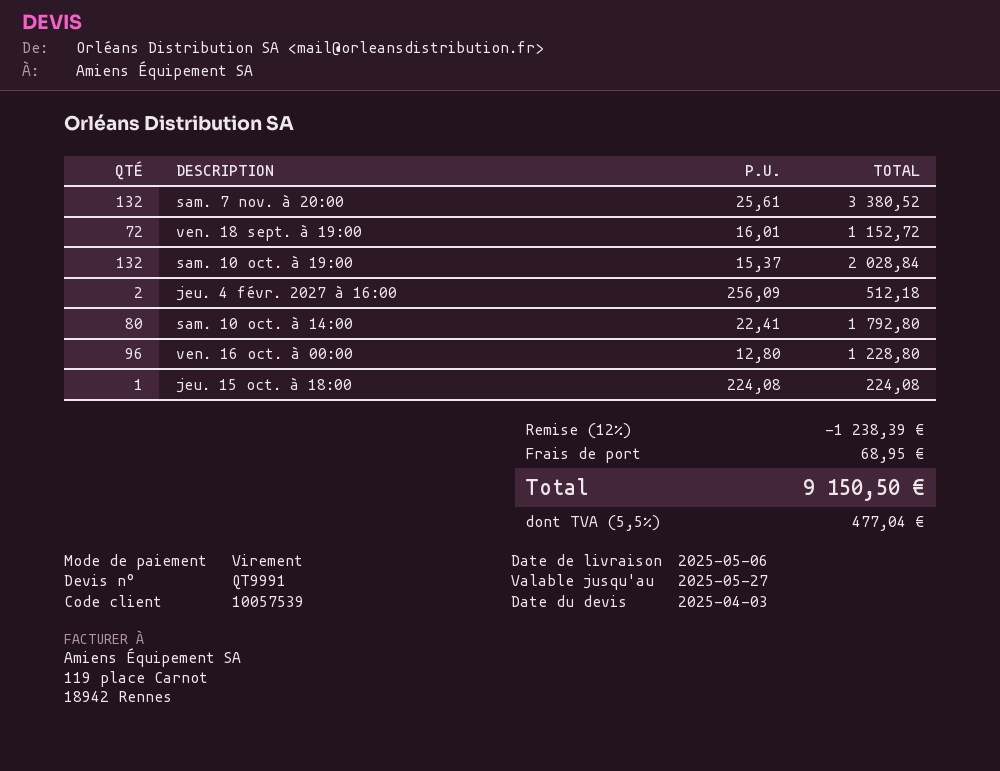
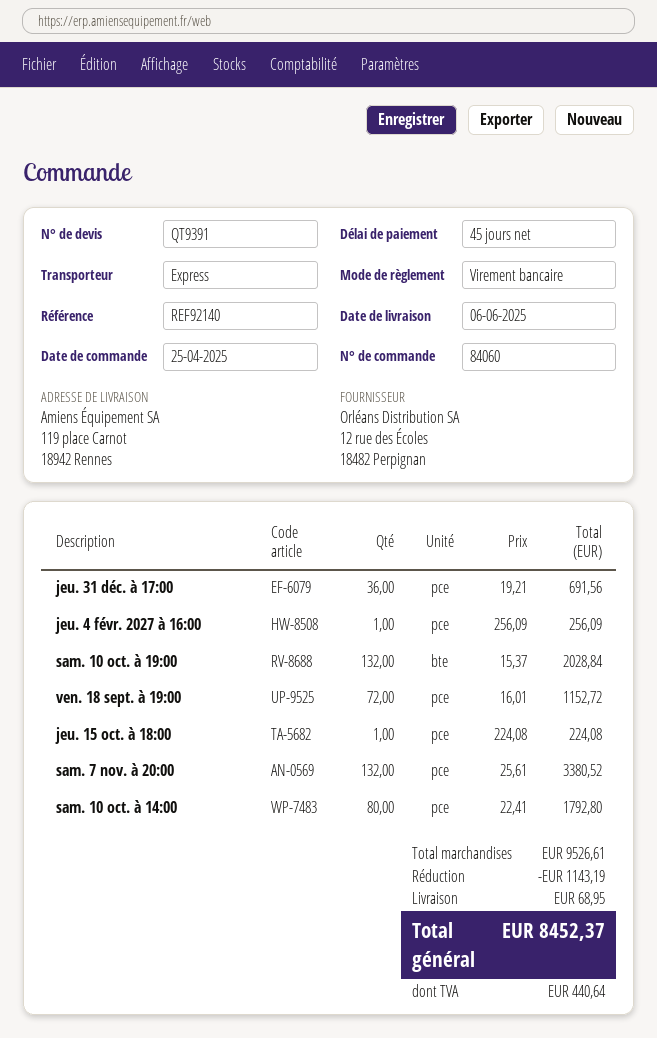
quote number: QT9991 -> QT9391
delivery date: 2025-05-06 -> 2025-06-06
jeu. 4 févr. 2027 à 16:00: 2 x 256.09 = 512.18 -> 1 x 256.09 = 256.09
ven. 16 oct. à 00:00: 96 x 12.80 = 1228.80 -> none
jeu. 31 déc. à 17:00: none -> 36 x 19.21 = 691.56
discount: 1238.39 -> 1143.19
tax: 477.04 -> 440.64
total: 9150.50 -> 8452.37

